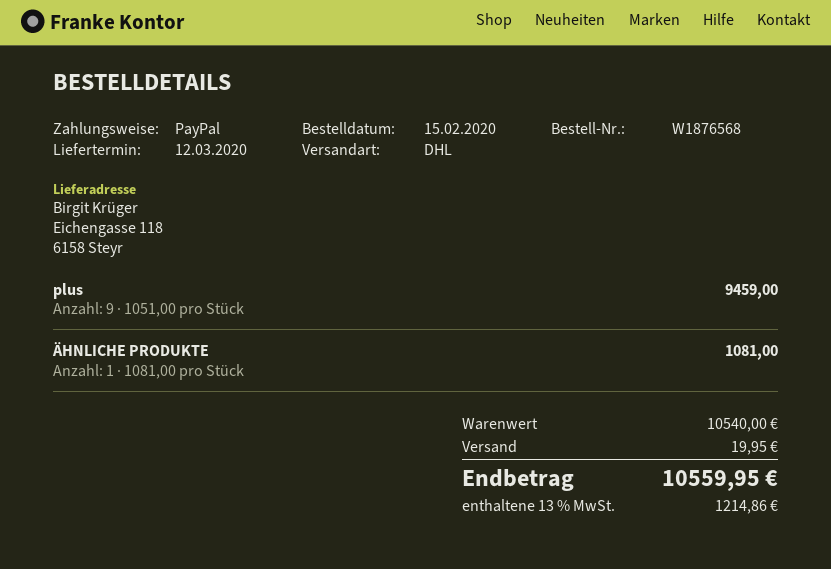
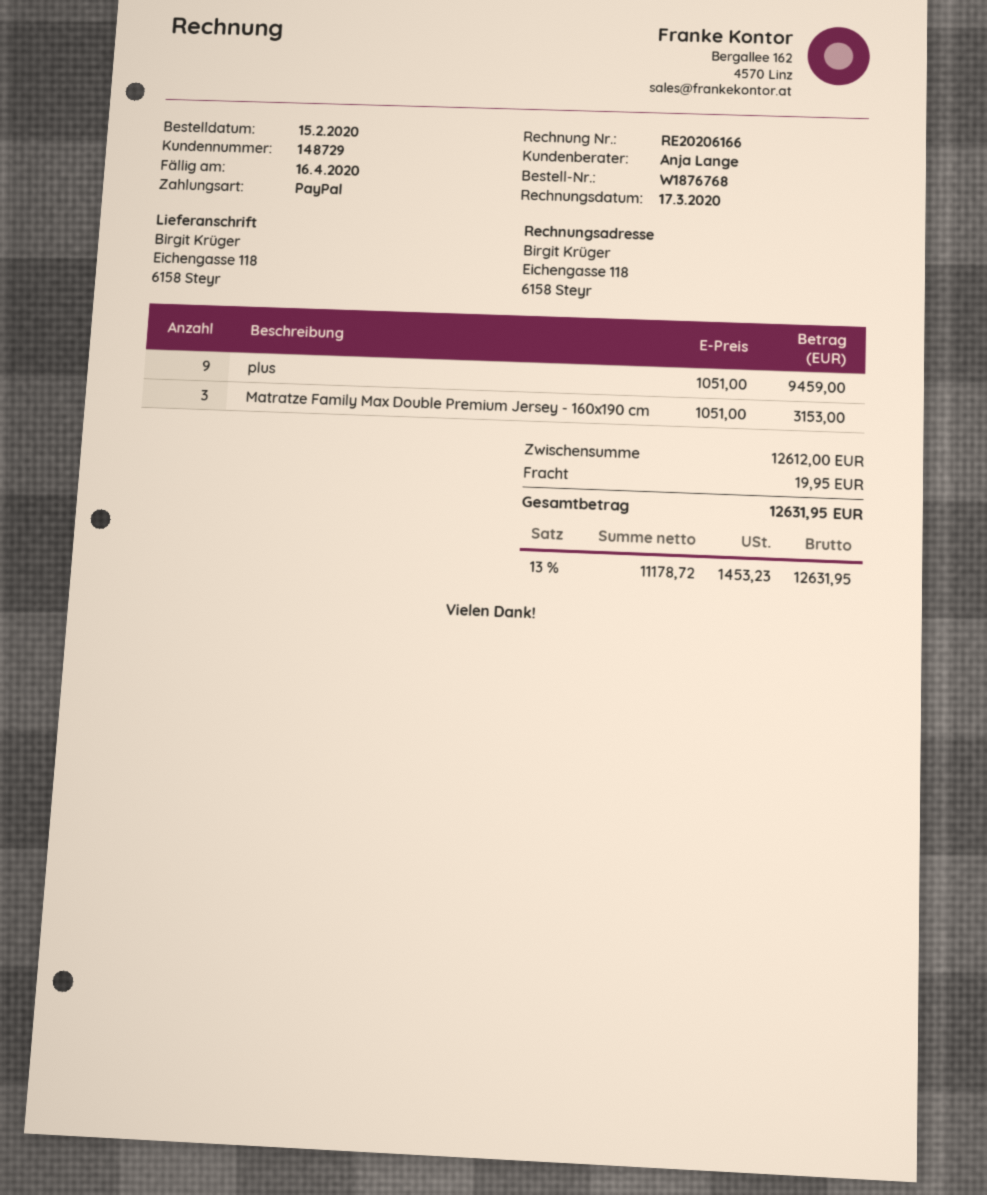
order number: W1876568 -> W1876768
ÄHNLICHE PRODUKTE: 1 x 1081.00 = 1081.00 -> none
Matratze Family Max Double Premium Jersey - 160x190 cm: none -> 3 x 1051.00 = 3153.00
subtotal: 10540.00 -> 12612.00
tax: 13% = 1214.86 -> 13% = 1453.23
total: 10559.95 -> 12631.95

